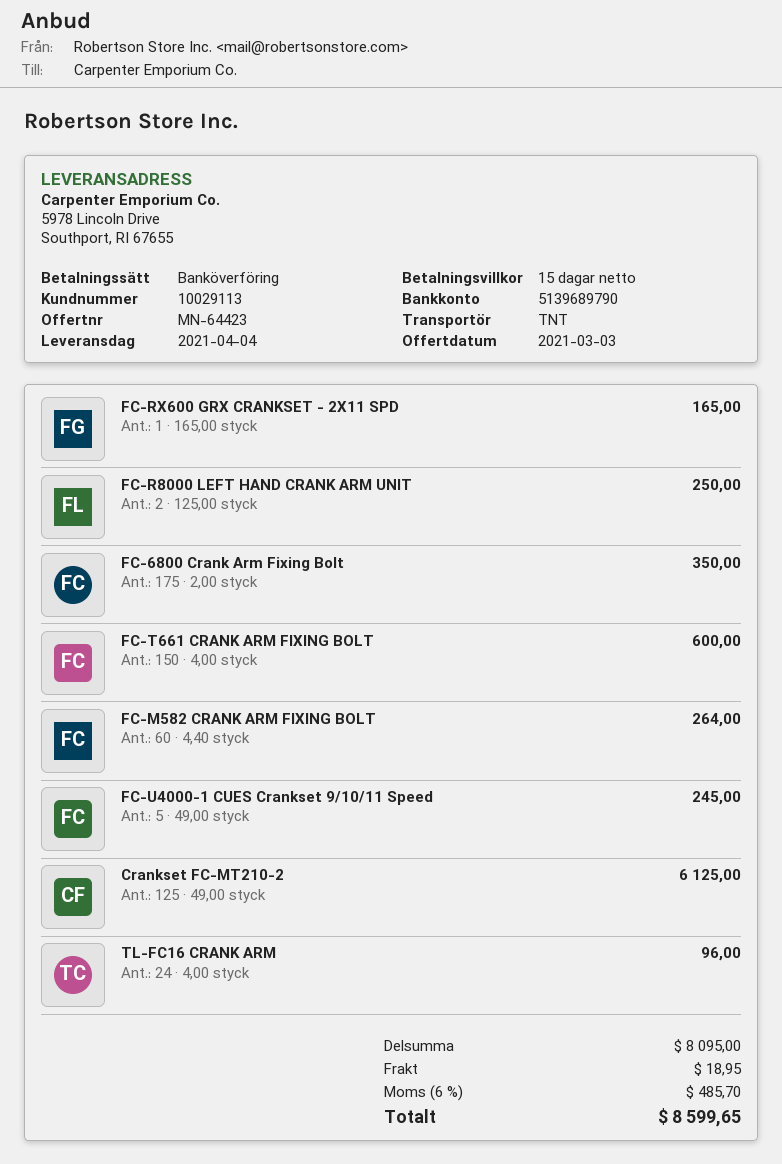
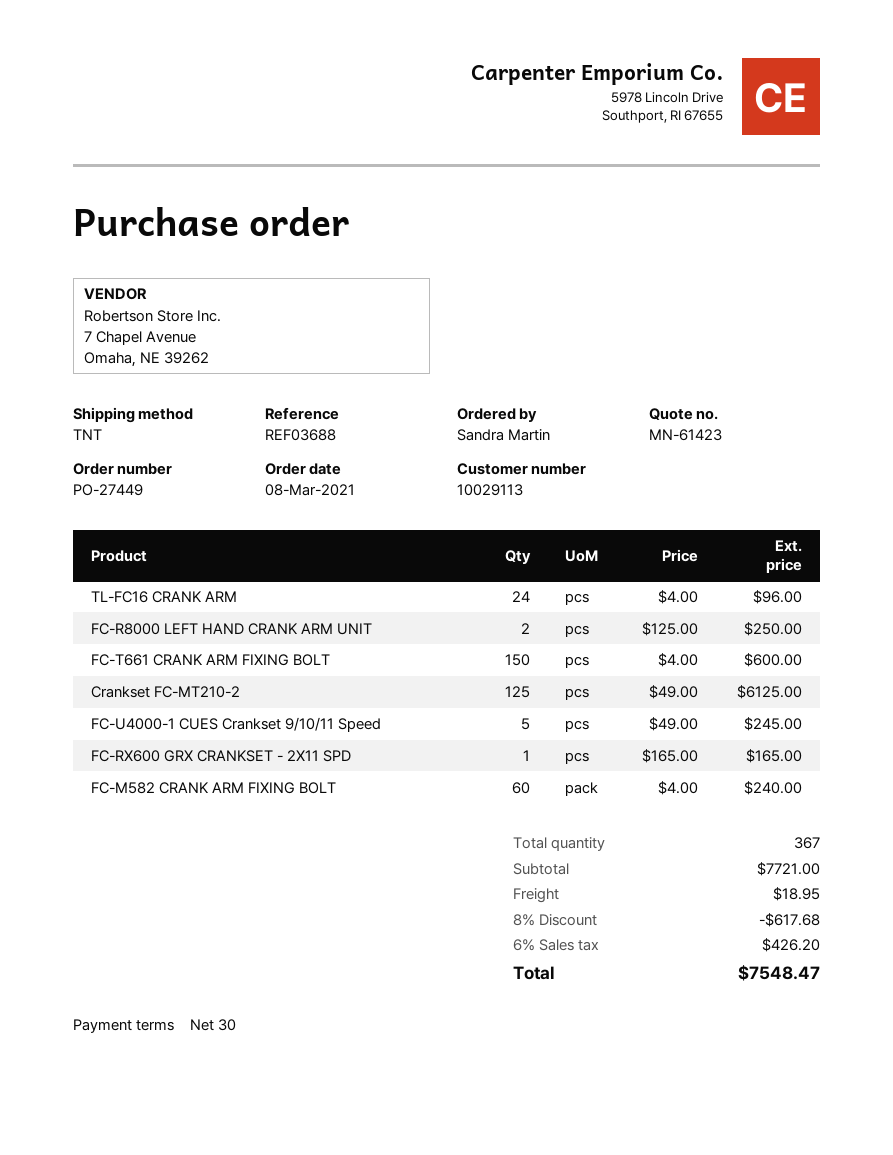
quote number: MN-64423 -> MN-61423
payment terms: 15 days -> 30 days
FC-6800 Crank Arm Fixing Bolt: 175 x 2.00 = 350.00 -> none
FC-M582 CRANK ARM FIXING BOLT: 60 x 4.40 = 264.00 -> 60 x 4.00 = 240.00
subtotal: 8095.00 -> 7721.00
discount: none -> 8% = 617.68
tax: 6% = 485.70 -> 6% = 426.20
total: 8599.65 -> 7548.47

